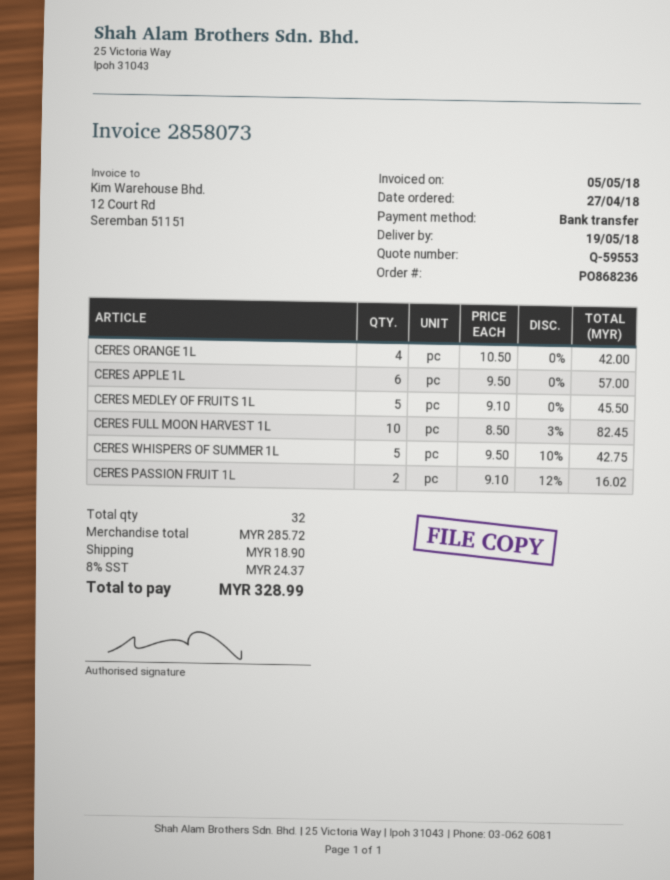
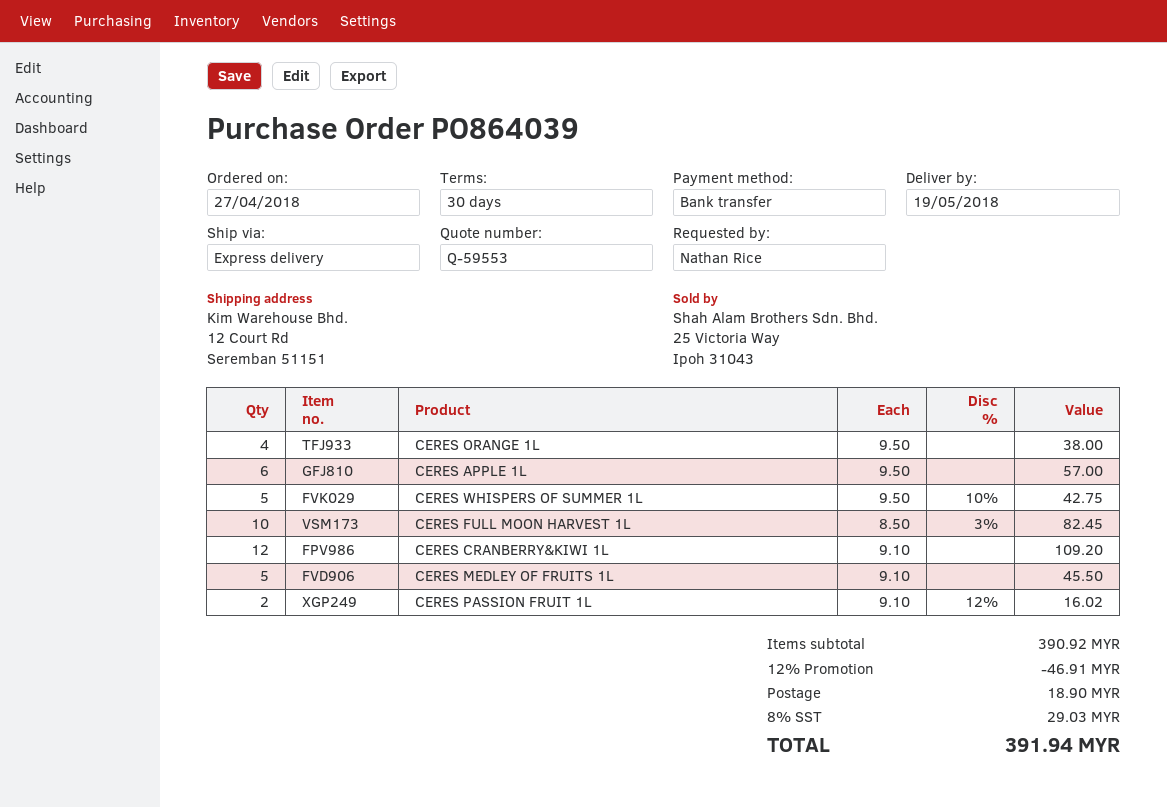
order number: PO868236 -> PO864039
CERES ORANGE 1L: 4 x 10.50 = 42.00 -> 4 x 9.50 = 38.00
CERES CRANBERRY&KIWI 1L: none -> 12 x 9.10 = 109.20
subtotal: 285.72 -> 390.92
discount: none -> 12% = 46.91
tax: 8% = 24.37 -> 8% = 29.03
total: 328.99 -> 391.94

